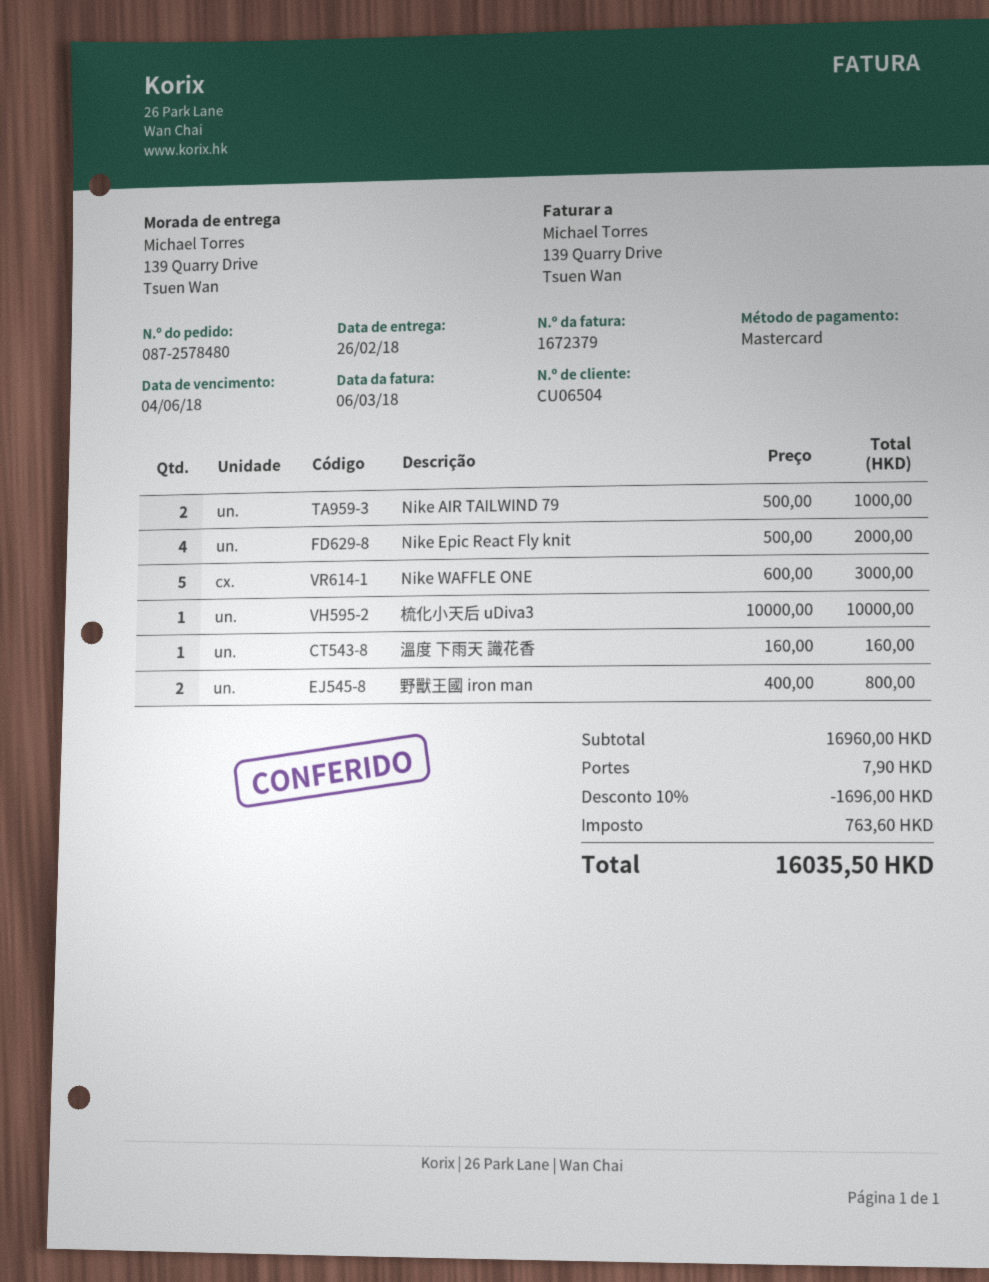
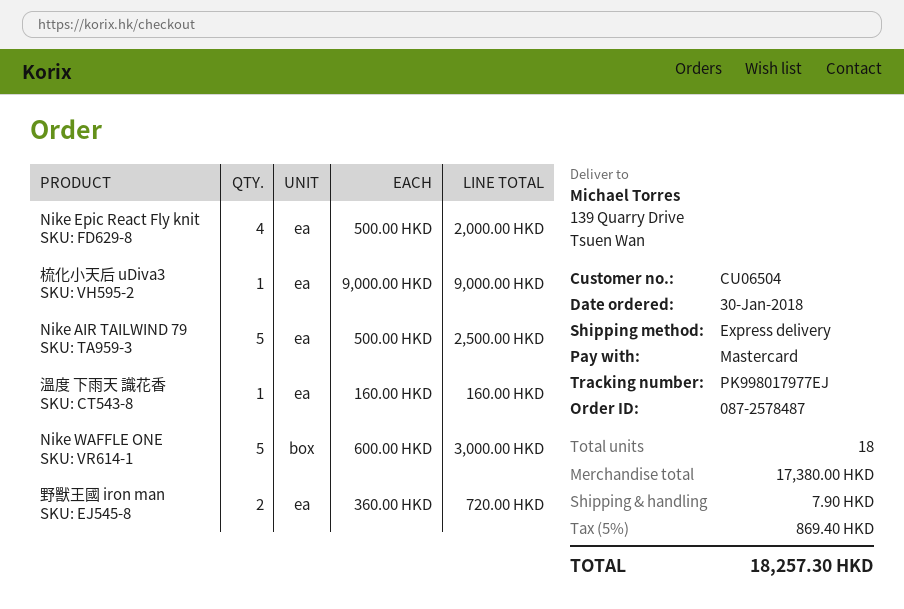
order number: 087-2578480 -> 087-2578487
Nike AIR TAILWIND 79: 2 x 500.00 = 1000.00 -> 5 x 500.00 = 2500.00
梳化小天后 uDiva3: 1 x 10000.00 = 10000.00 -> 1 x 9000.00 = 9000.00
野獸王國 iron man: 2 x 400.00 = 800.00 -> 2 x 360.00 = 720.00
subtotal: 16960.00 -> 17380.00
discount: 10% = 1696.00 -> none
tax: 763.60 -> 869.40
total: 16035.50 -> 18257.30

